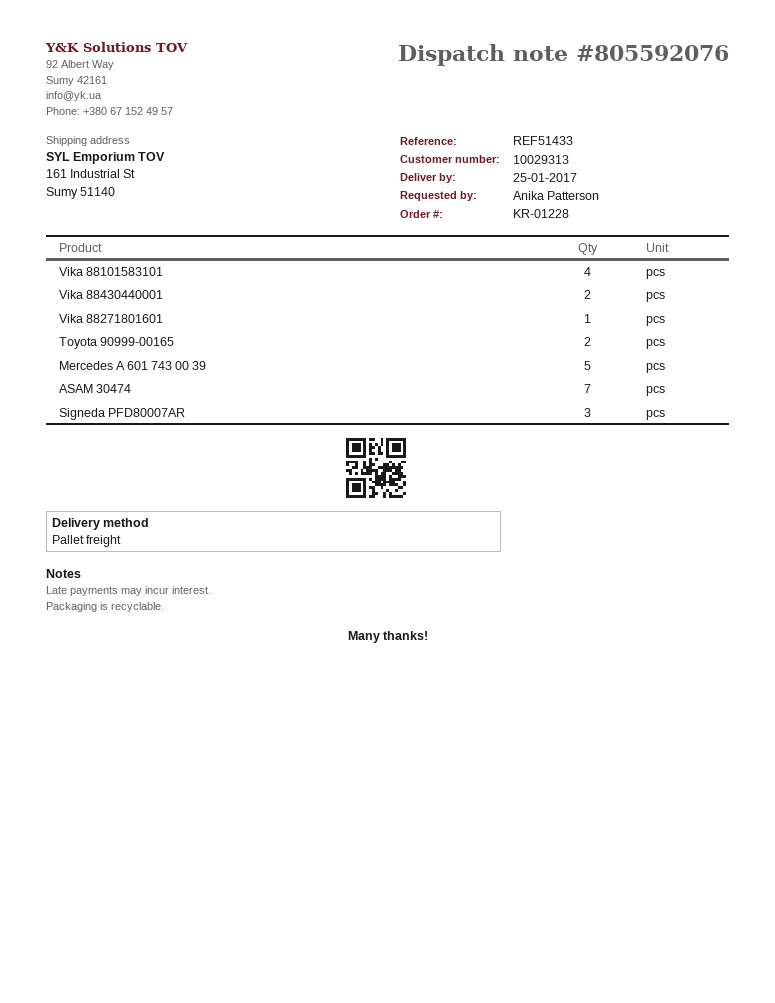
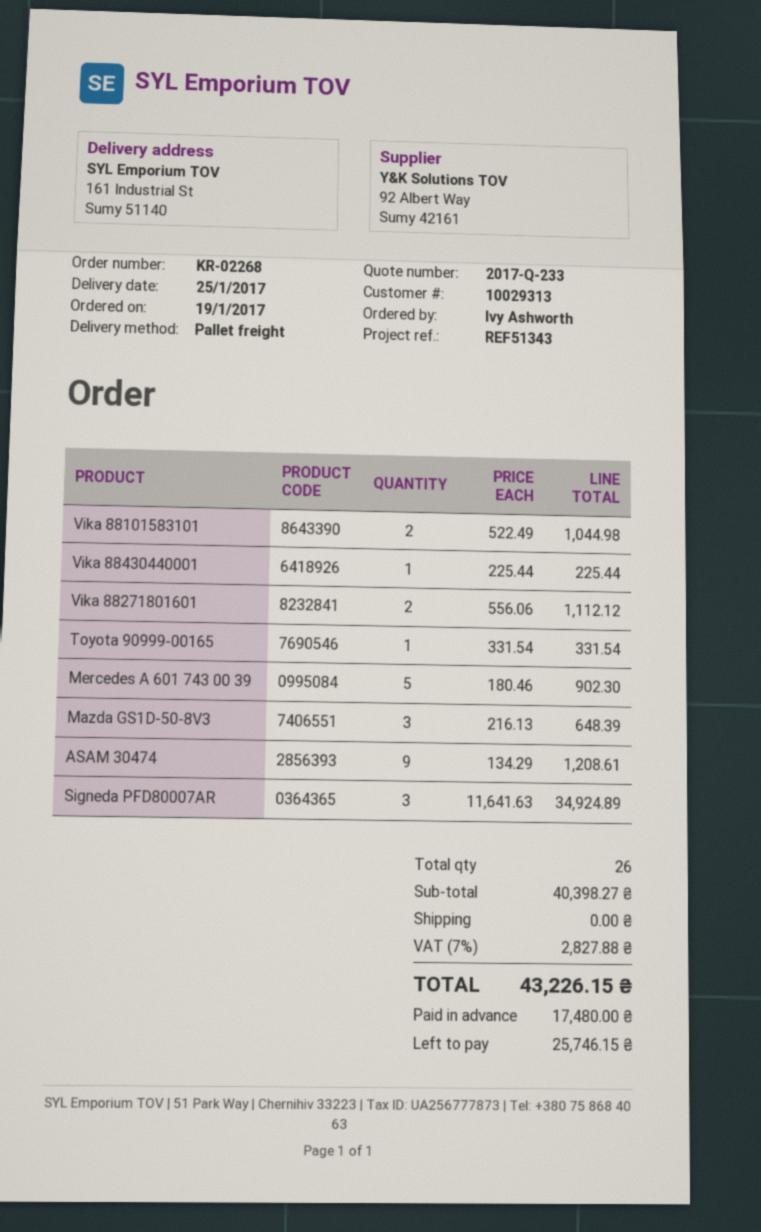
order number: KR-01228 -> KR-02268
reference: REF51433 -> REF51343
ordered by: Anika Patterson -> Ivy Ashworth
Vika 88101583101: 4 -> 2
Vika 88430440001: 2 -> 1
Vika 88271801601: 1 -> 2
Toyota 90999-00165: 2 -> 1
ASAM 30474: 7 -> 9
Mazda GS1D-50-8V3: none -> 3

